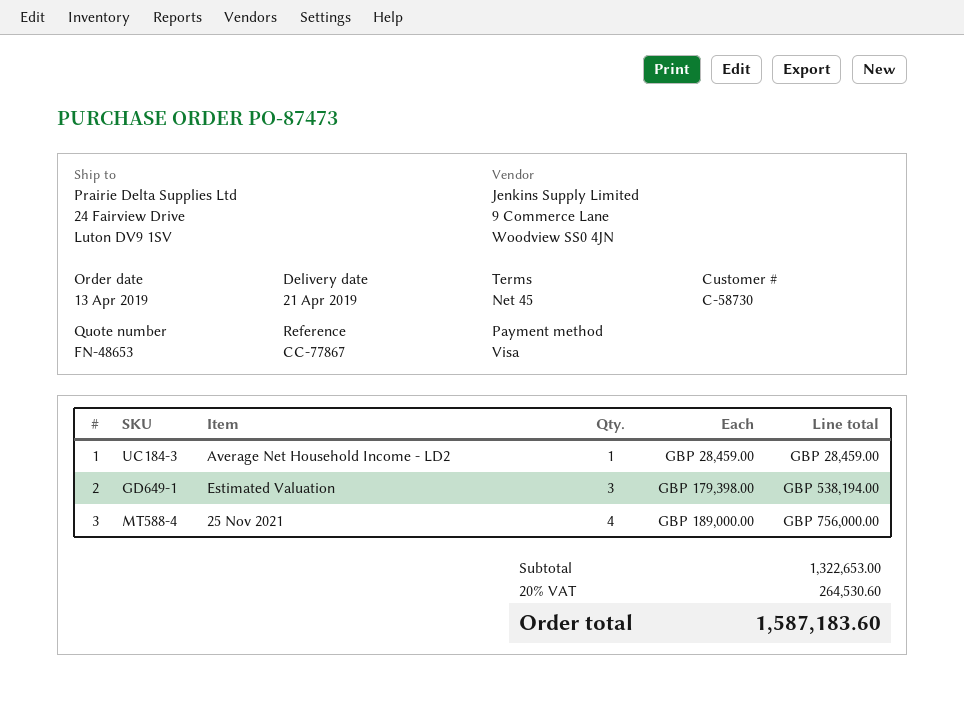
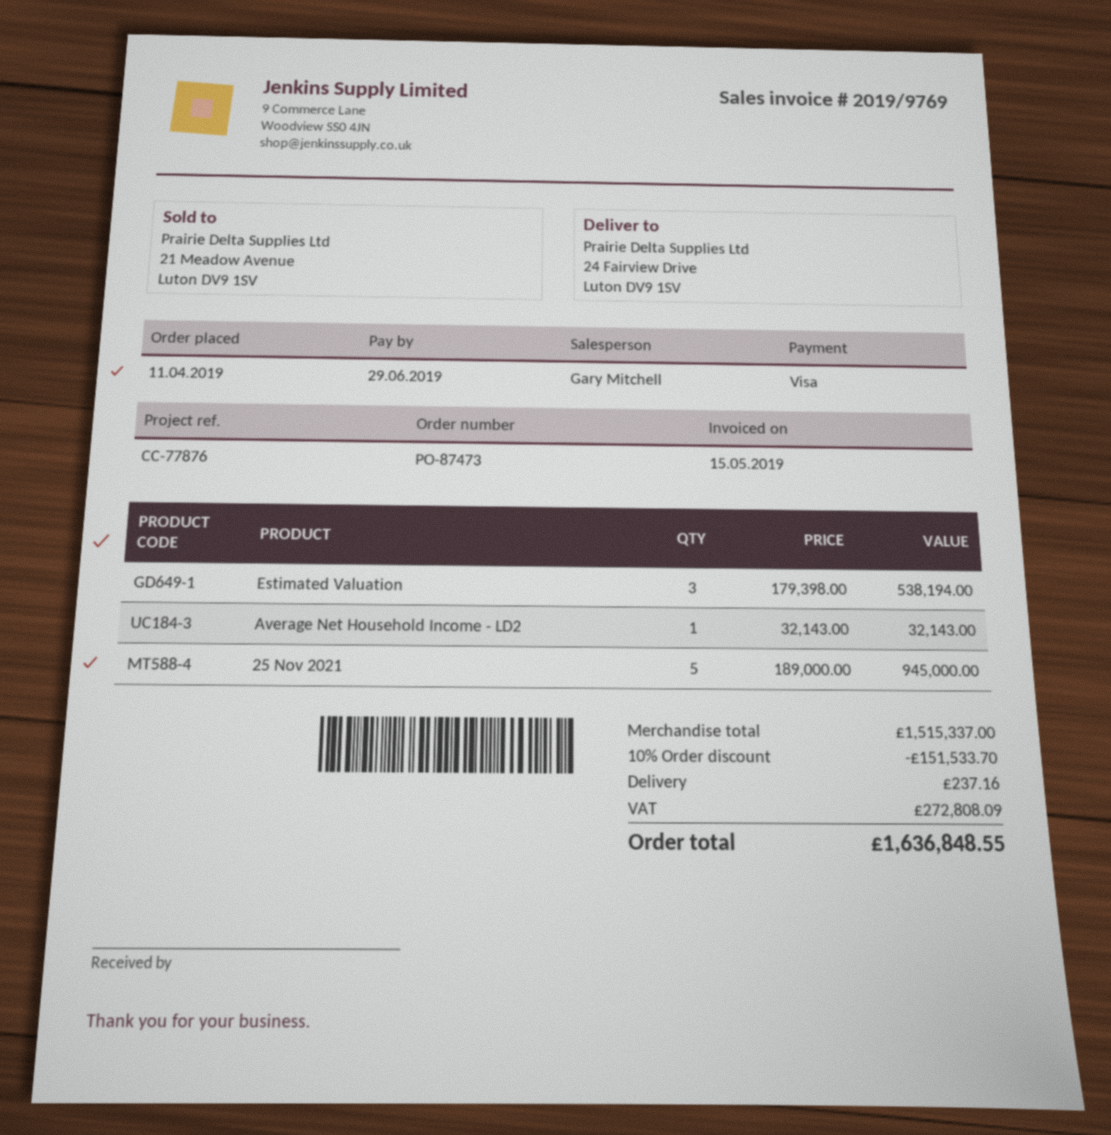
order date: 2019-04-13 -> 2019-04-11
reference: CC-77867 -> CC-77876
Average Net Household Income - LD2: 1 x 28459.00 = 28459.00 -> 1 x 32143.00 = 32143.00
25 Nov 2021: 4 x 189000.00 = 756000.00 -> 5 x 189000.00 = 945000.00
subtotal: 1322653.00 -> 1515337.00
discount: none -> 10% = 151533.70
shipping: none -> 237.16
tax: 264530.60 -> 272808.09
total: 1587183.60 -> 1636848.55

